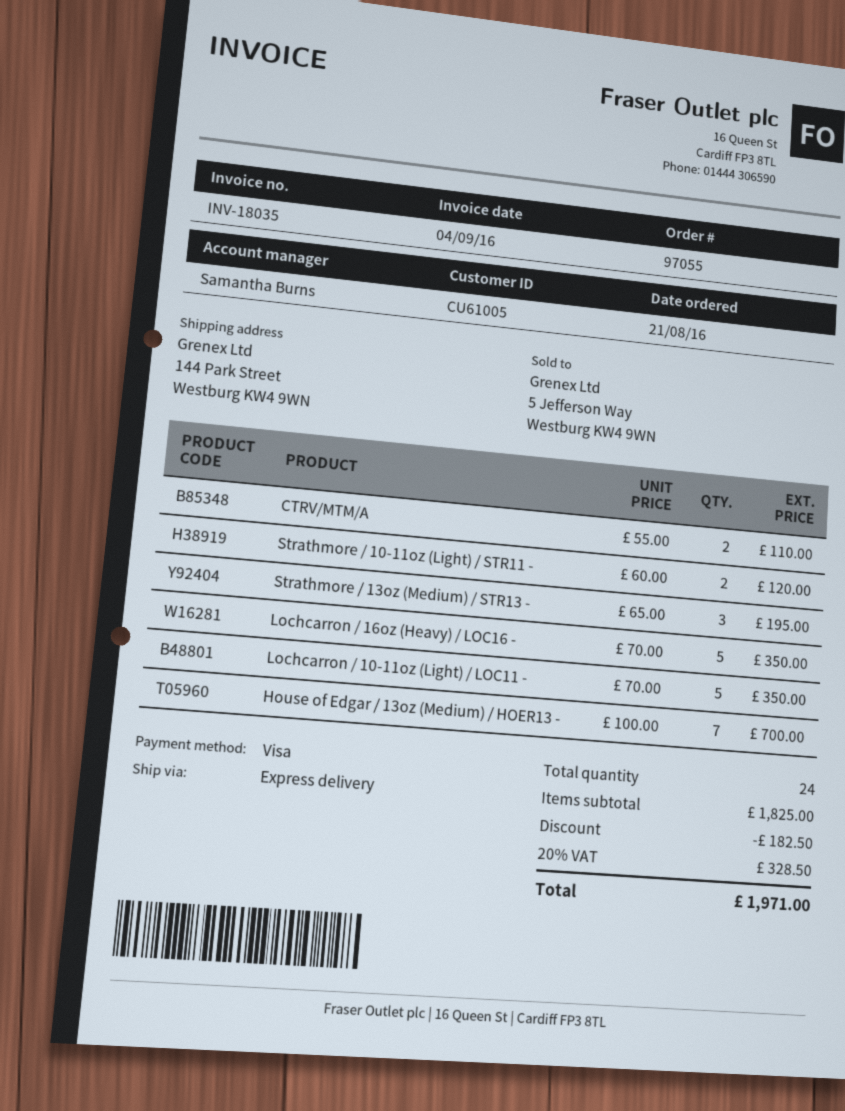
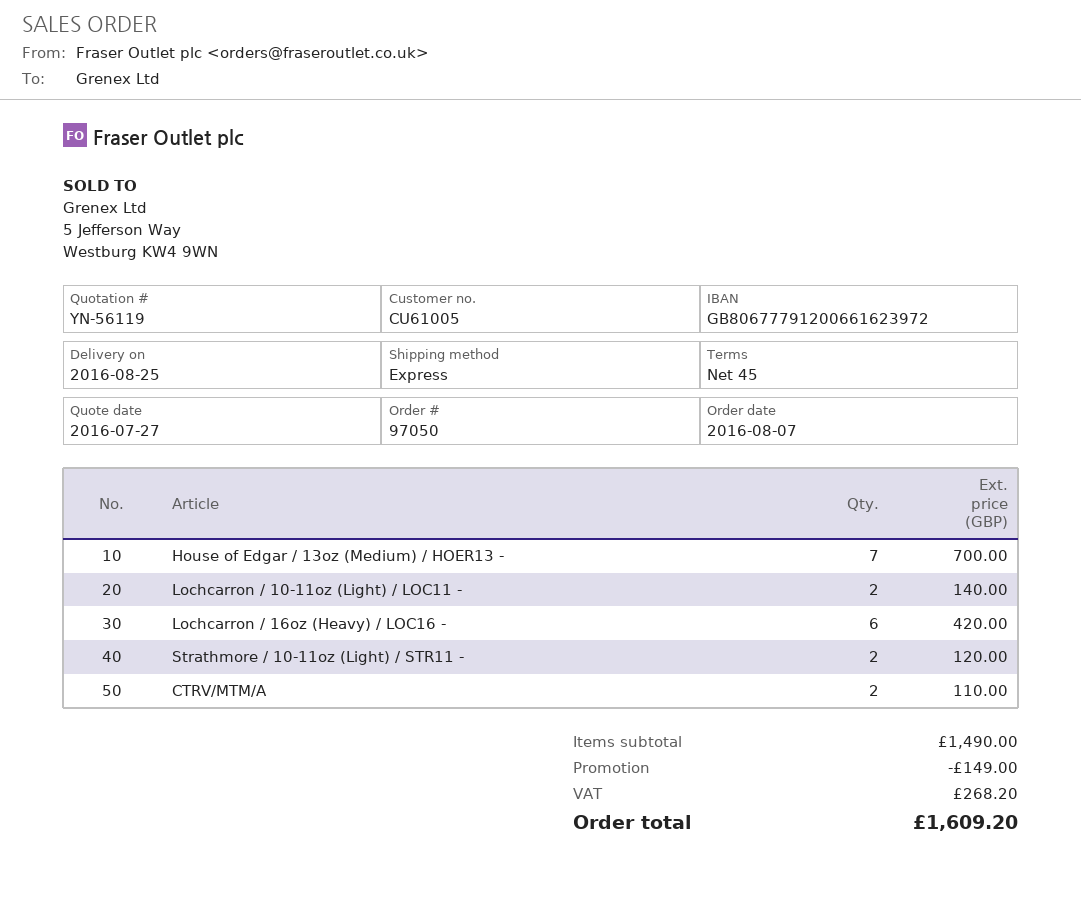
order number: 97055 -> 97050
order date: 2016-08-21 -> 2016-08-07
Strathmore / 13oz (Medium) / STR13 -: 3 for 195.00 -> none
Lochcarron / 16oz (Heavy) / LOC16 -: 5 for 350.00 -> 6 for 420.00
Lochcarron / 10-11oz (Light) / LOC11 -: 5 for 350.00 -> 2 for 140.00
subtotal: 1825.00 -> 1490.00
discount: 182.50 -> 149.00
tax: 328.50 -> 268.20
total: 1971.00 -> 1609.20

